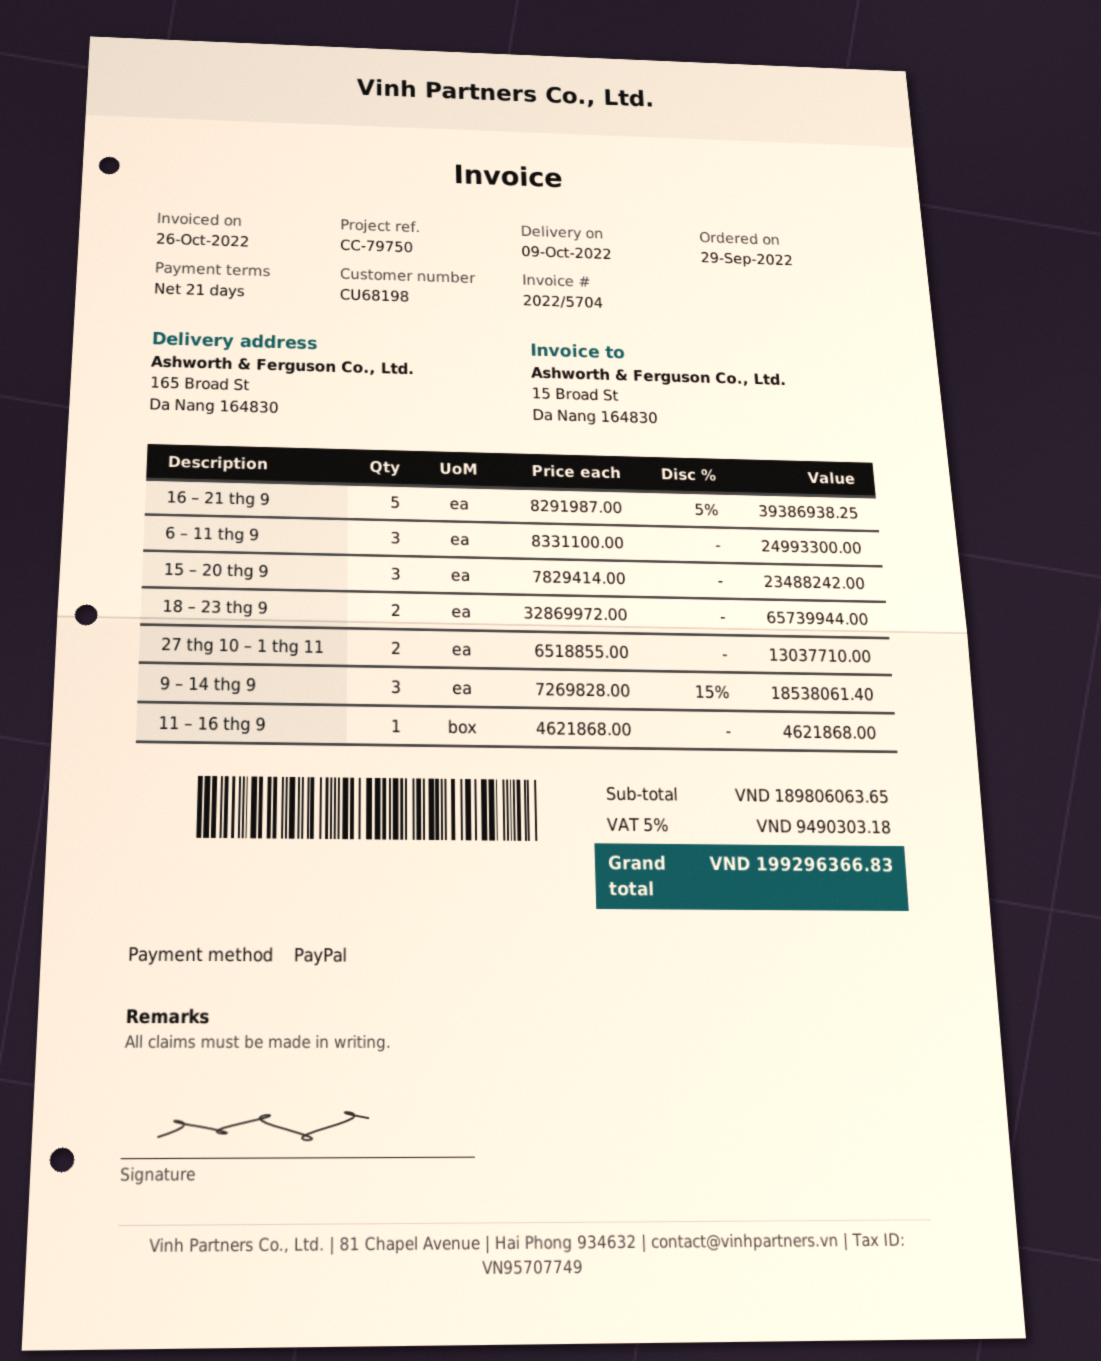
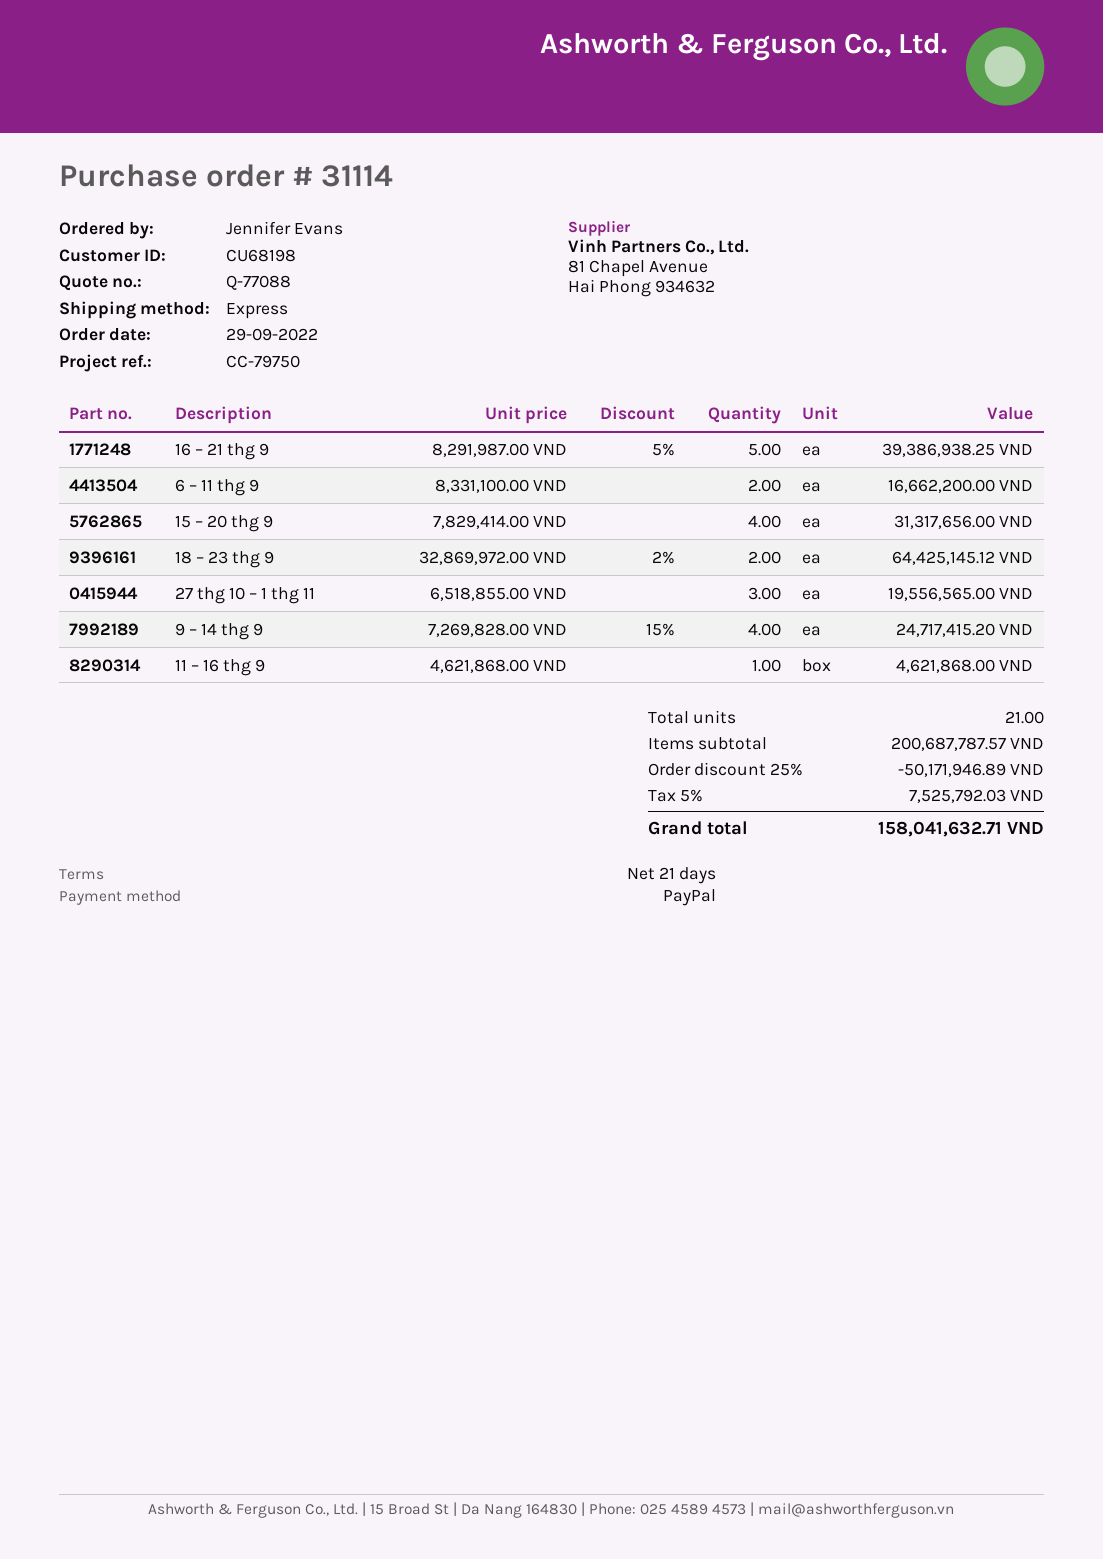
6 – 11 thg 9: 3 x 8331100.00 = 24993300.00 -> 2 x 8331100.00 = 16662200.00
15 – 20 thg 9: 3 x 7829414.00 = 23488242.00 -> 4 x 7829414.00 = 31317656.00
18 – 23 thg 9: 2 x 32869972.00 = 65739944.00 -> 2 x 32869972.00 - 2% = 64425145.12
27 thg 10 – 1 thg 11: 2 x 6518855.00 = 13037710.00 -> 3 x 6518855.00 = 19556565.00
9 – 14 thg 9: 3 x 7269828.00 - 15% = 18538061.40 -> 4 x 7269828.00 - 15% = 24717415.20
subtotal: 189806063.65 -> 200687787.57
discount: none -> 25% = 50171946.89
tax: 5% = 9490303.18 -> 5% = 7525792.03
total: 199296366.83 -> 158041632.71

